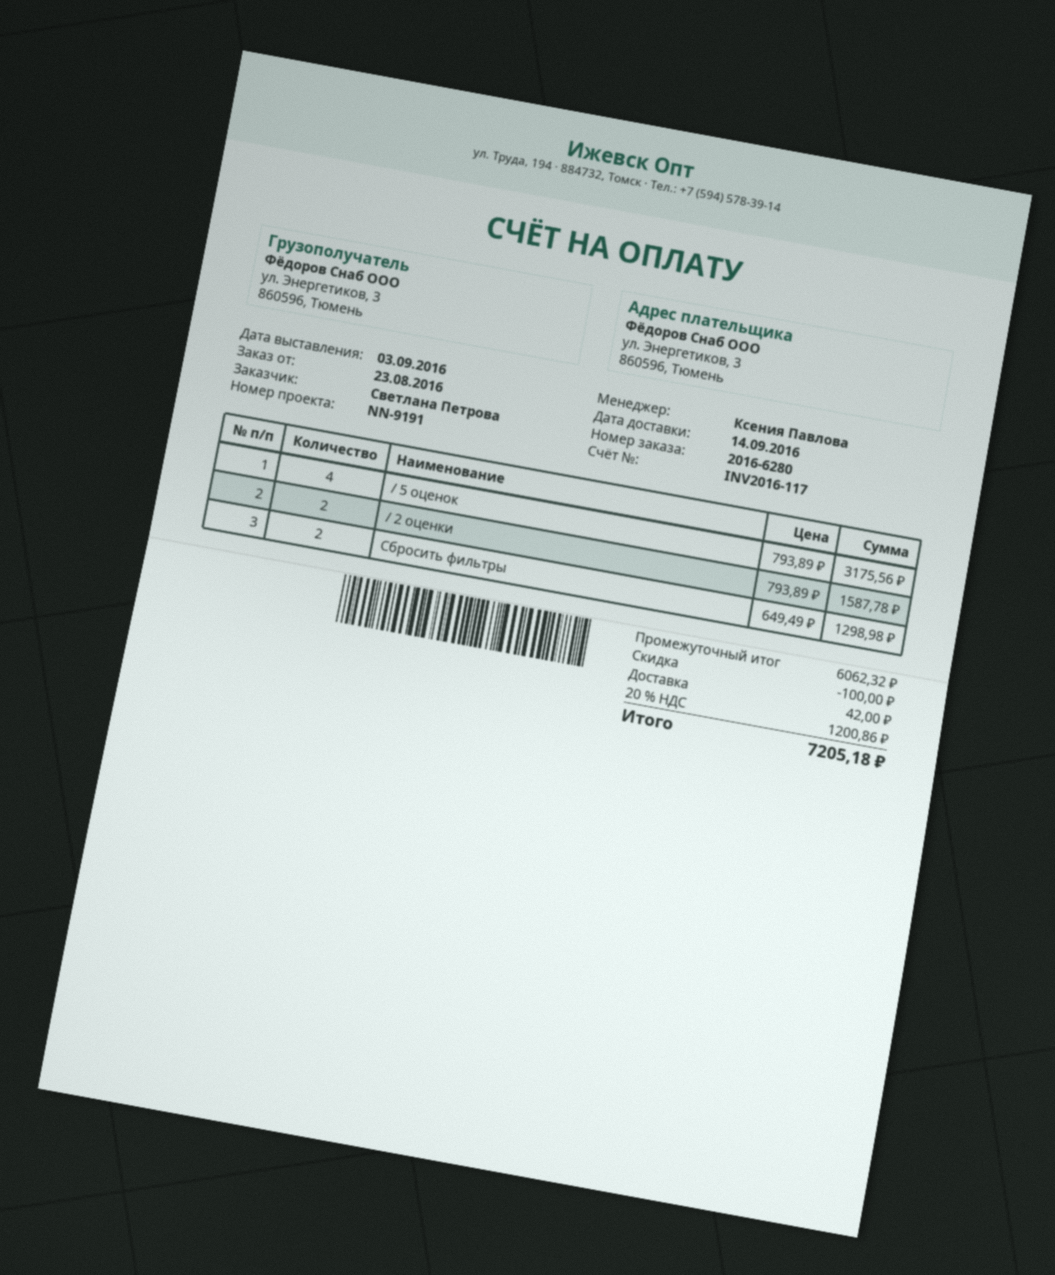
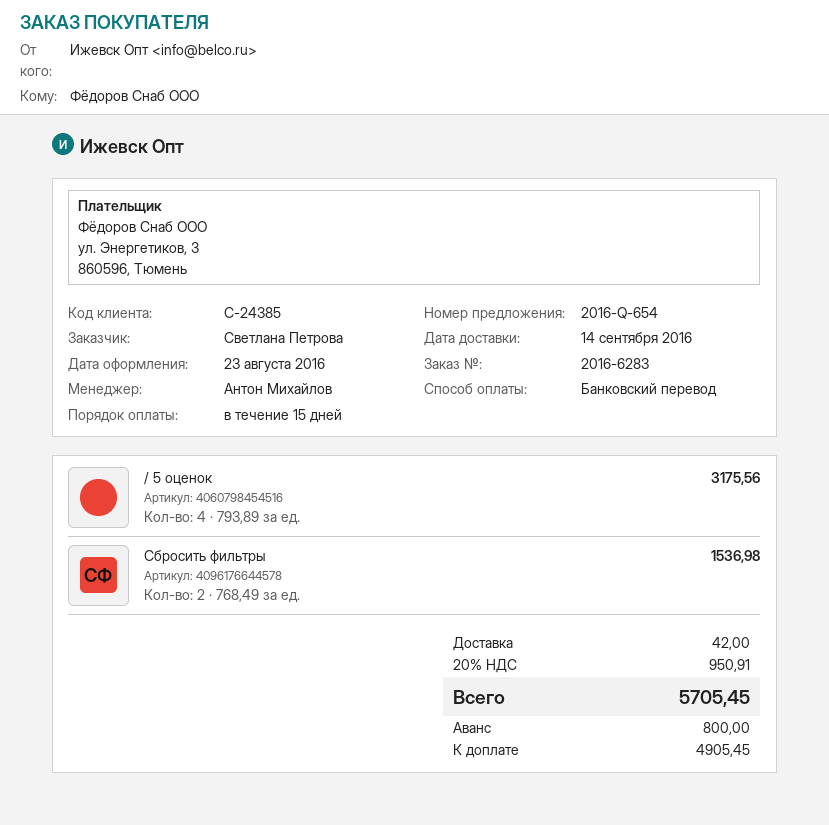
order number: 2016-6280 -> 2016-6283
sales rep: Ксения Павлова -> Антон Михайлов
/ 2 оценки: 2 x 793.89 = 1587.78 -> none
Сбросить фильтры: 2 x 649.49 = 1298.98 -> 2 x 768.49 = 1536.98
discount: 100.00 -> none
tax: 20% = 1200.86 -> 20% = 950.91
total: 7205.18 -> 5705.45

